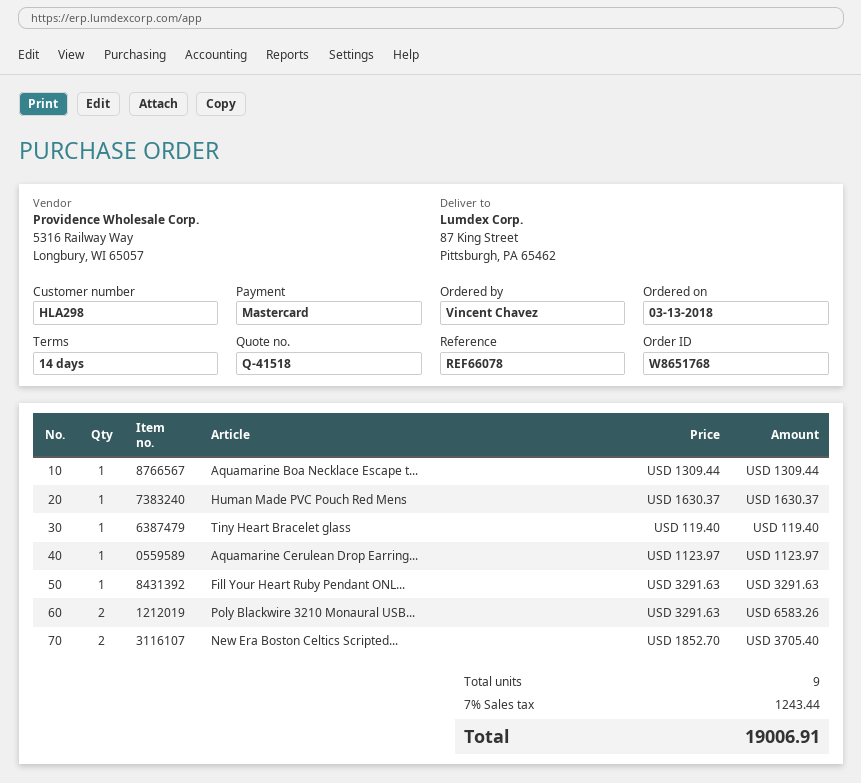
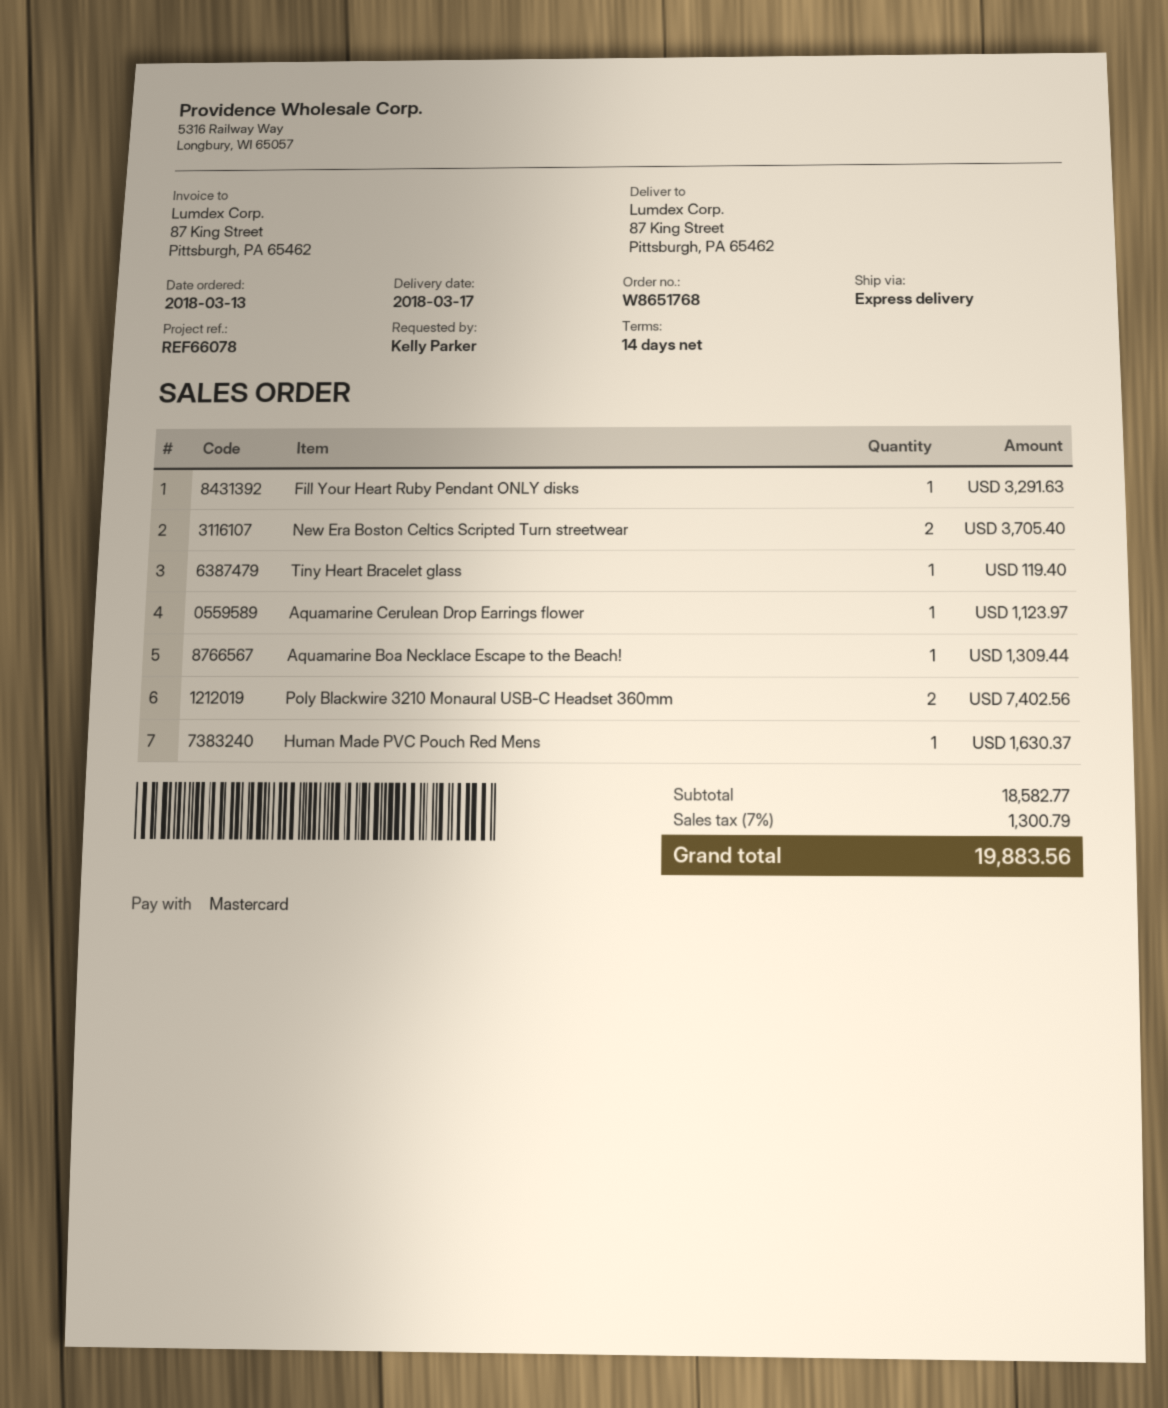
ordered by: Vincent Chavez -> Kelly Parker
Poly Blackwire 3210 Monaural USB...: 2 for 6583.26 -> 2 for 7402.56
tax: 7% = 1243.44 -> 7% = 1300.79
total: 19006.91 -> 19883.56

